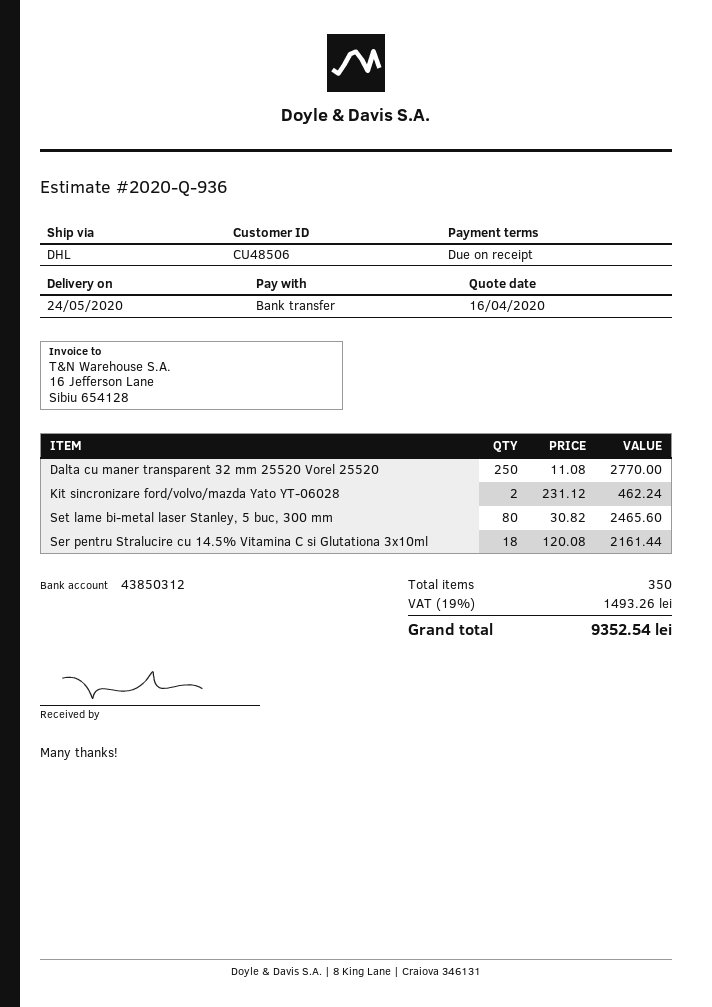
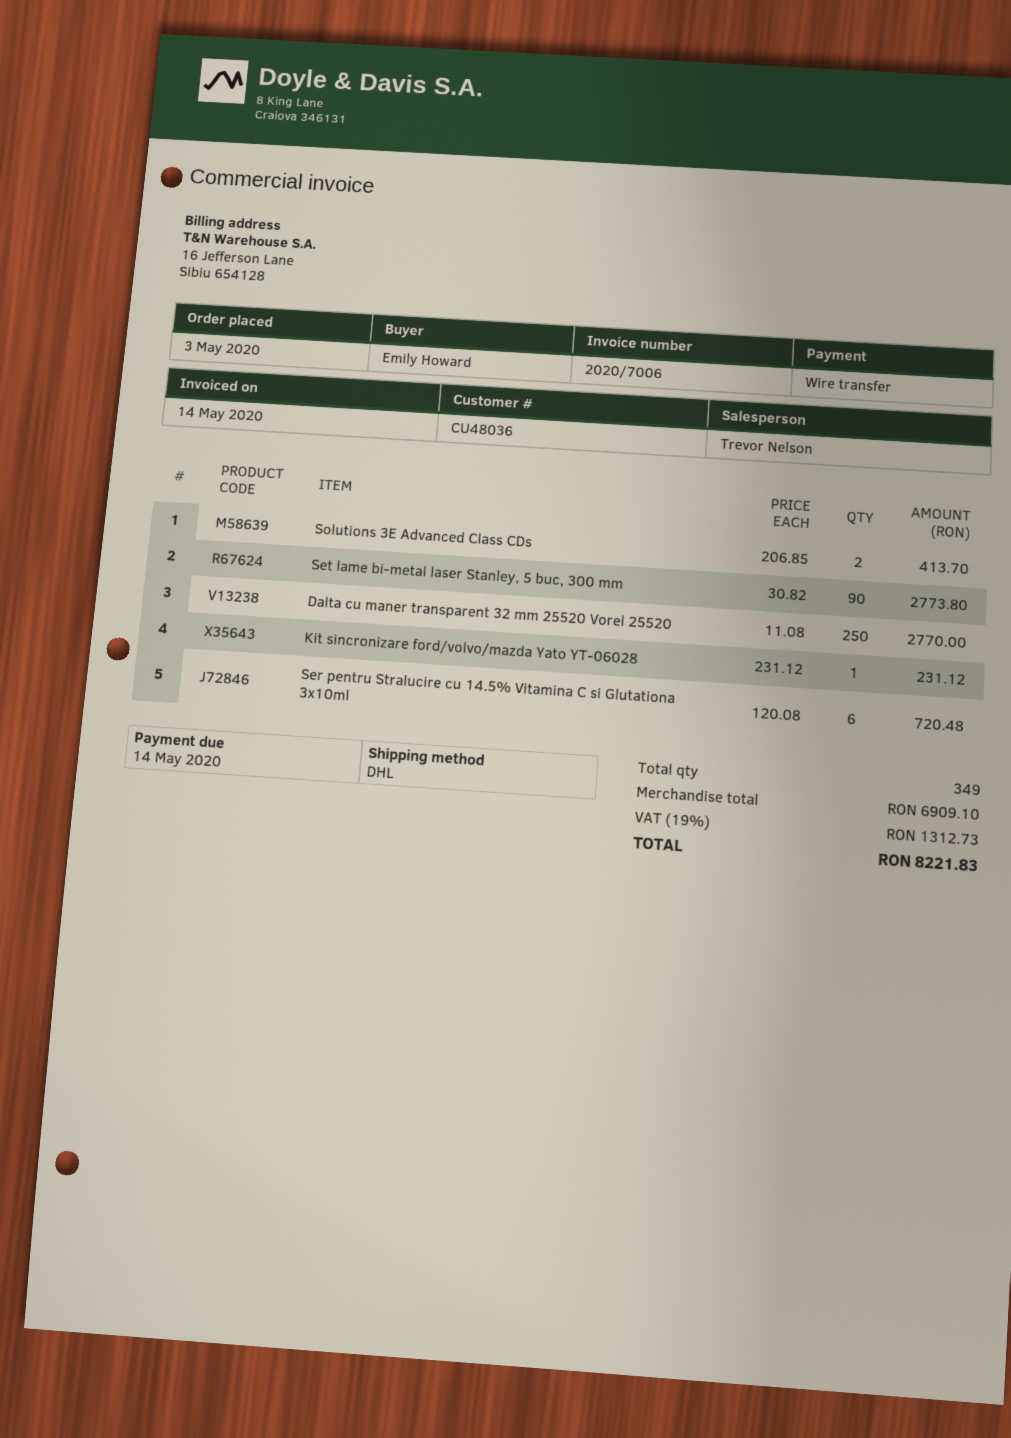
customer number: CU48506 -> CU48036
Kit sincronizare ford/volvo/mazda Yato YT-06028: 2 x 231.12 = 462.24 -> 1 x 231.12 = 231.12
Set lame bi-metal laser Stanley, 5 buc, 300 mm: 80 x 30.82 = 2465.60 -> 90 x 30.82 = 2773.80
Ser pentru Stralucire cu 14.5% Vitamina C si Glutationa 3x10ml: 18 x 120.08 = 2161.44 -> 6 x 120.08 = 720.48
Solutions 3E Advanced Class CDs: none -> 2 x 206.85 = 413.70
total quantity: 350 -> 349
tax: 19% = 1493.26 -> 19% = 1312.73
total: 9352.54 -> 8221.83

